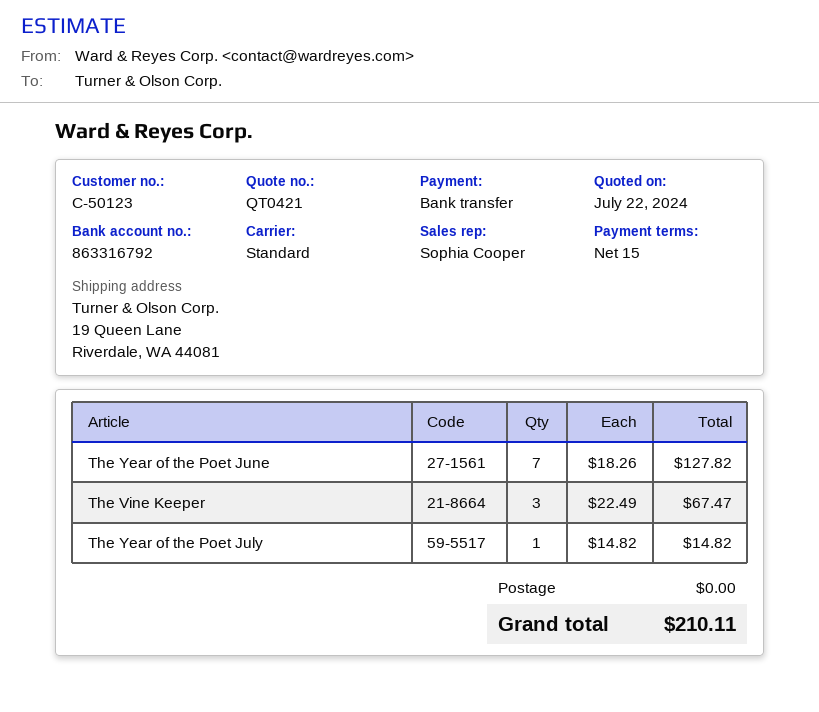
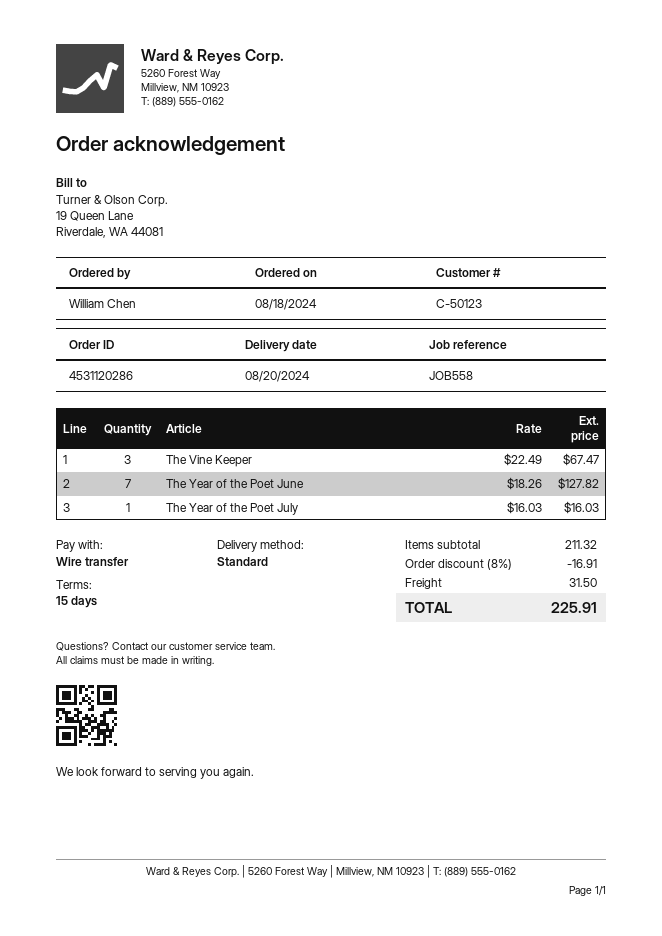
The Year of the Poet July: 1 x 14.82 = 14.82 -> 1 x 16.03 = 16.03
discount: none -> 8% = 16.91
shipping: 0.00 -> 31.50
total: 210.11 -> 225.91

